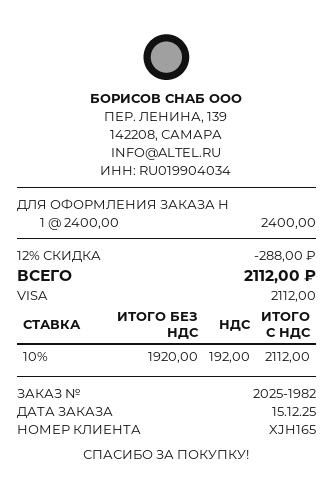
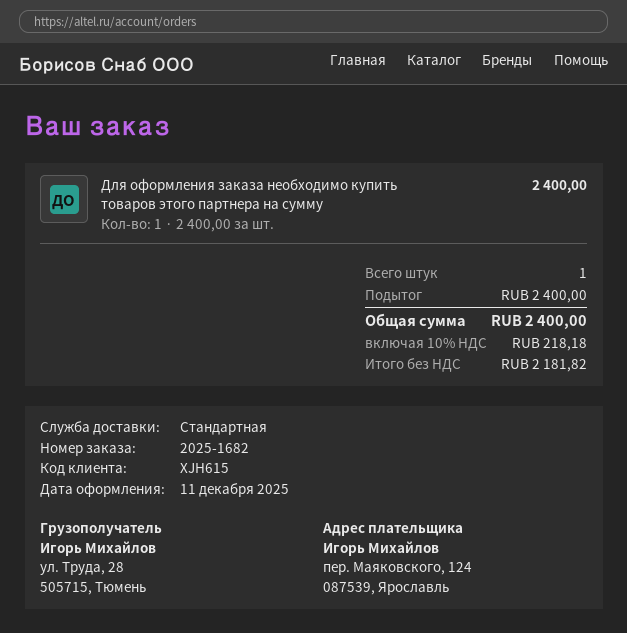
order number: 2025-1982 -> 2025-1682
order date: 2025-12-15 -> 2025-12-11
customer number: XJH165 -> XJH615
discount: 12% = 288.00 -> none
net: 1920.00 -> 2181.82
tax: 10% = 192.00 -> 10% = 218.18
total: 2112.00 -> 2400.00

